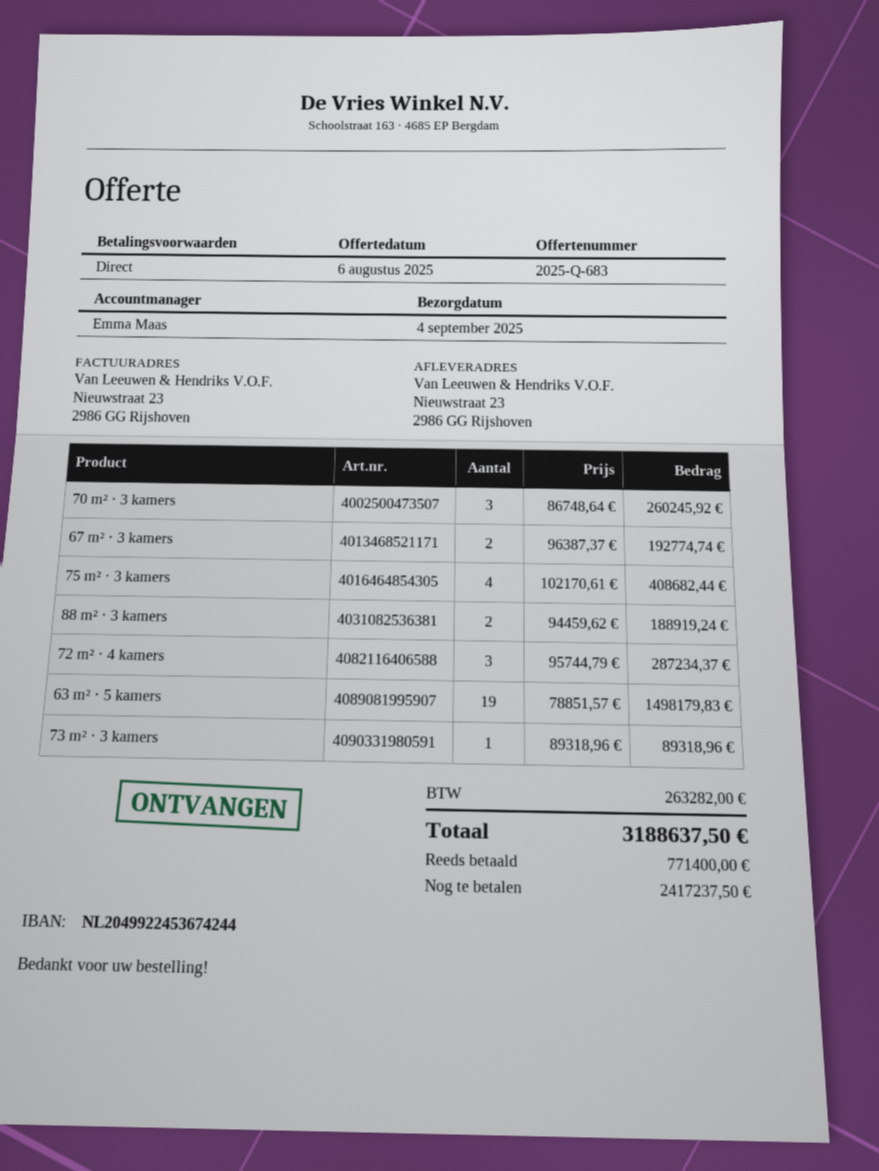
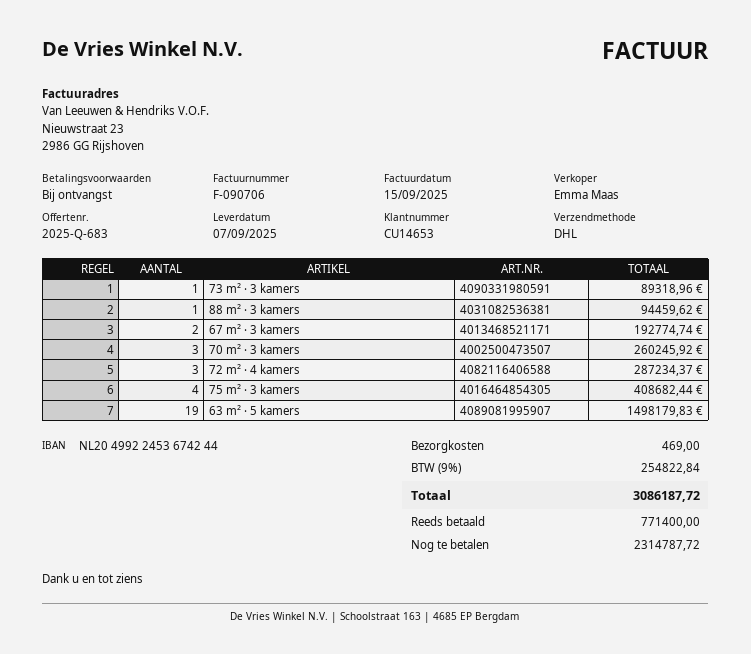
delivery date: 2025-09-04 -> 2025-09-07
88 m² · 3 kamers: 2 for 188919.24 -> 1 for 94459.62
shipping: none -> 469.00
tax: 263282.00 -> 254822.84
total: 3188637.50 -> 3086187.72
balance: 2417237.50 -> 2314787.72

